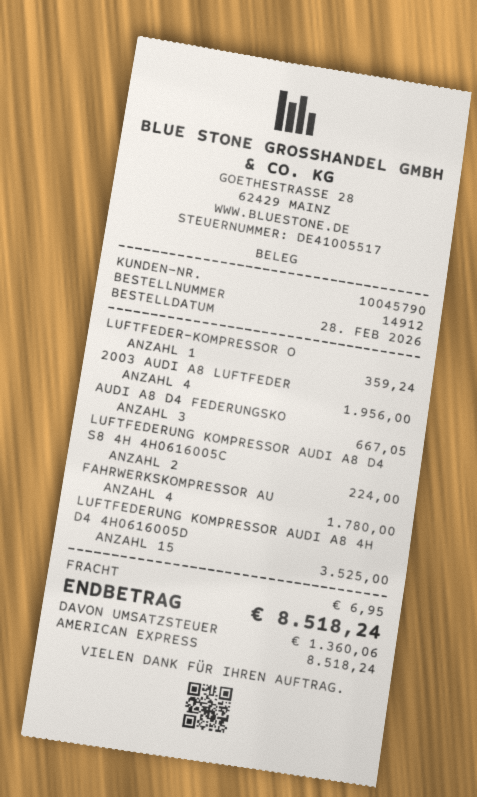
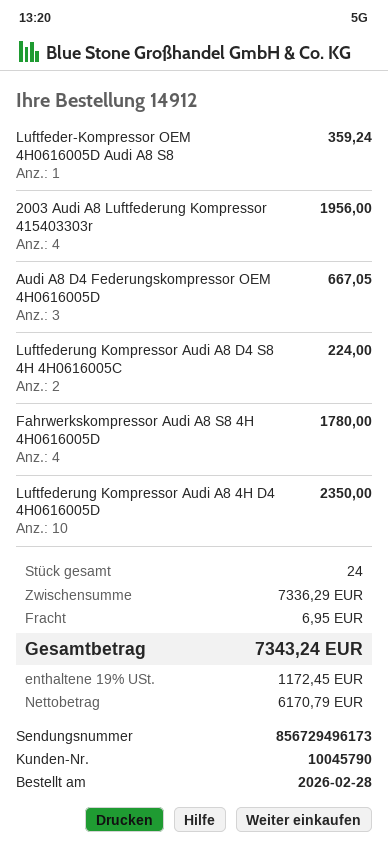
LUFTFEDERUNG KOMPRESSOR AUDI A8 4H D4 4H0616005D: 15 for 3525.00 -> 10 for 2350.00
tax: 1360.06 -> 1172.45
total: 8518.24 -> 7343.24

